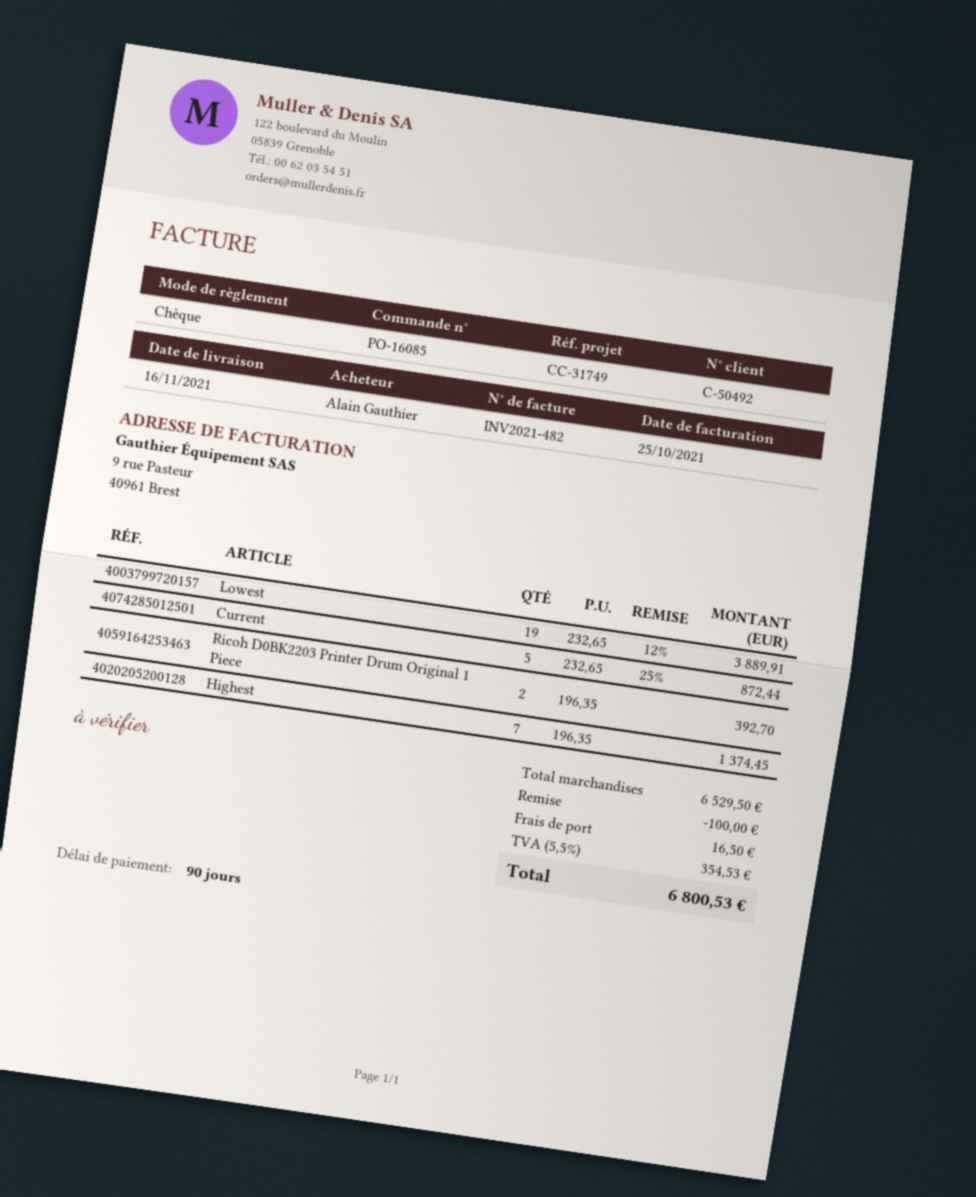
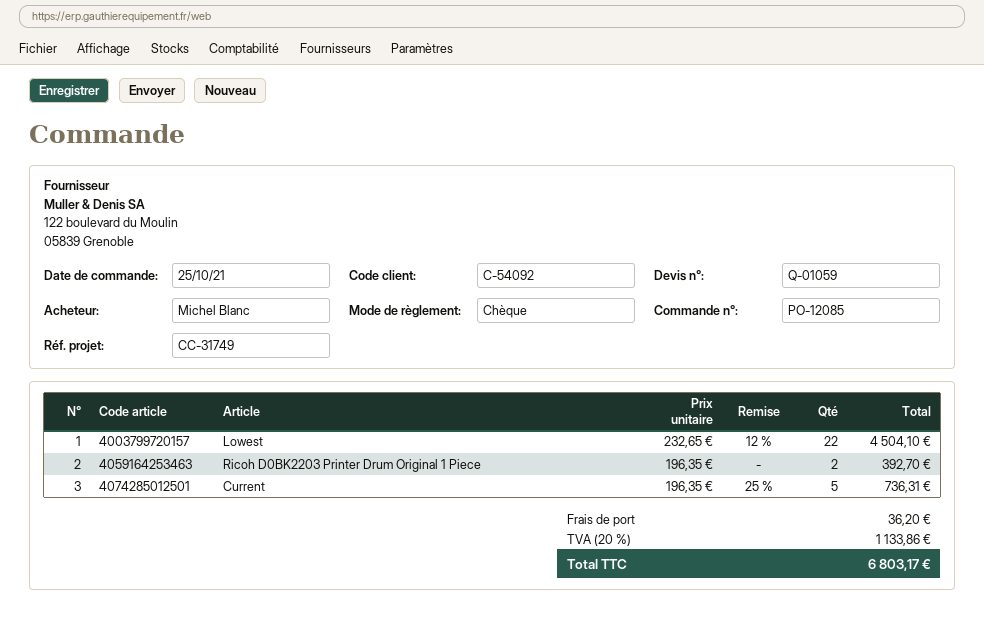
order number: PO-16085 -> PO-12085
customer number: C-50492 -> C-54092
ordered by: Alain Gauthier -> Michel Blanc
Lowest: 19 x 232.65 - 12% = 3889.91 -> 22 x 232.65 - 12% = 4504.10
Current: 5 x 232.65 - 25% = 872.44 -> 5 x 196.35 - 25% = 736.31
Highest: 7 x 196.35 = 1374.45 -> none
discount: 100.00 -> none
shipping: 16.50 -> 36.20
tax: 5.5% = 354.53 -> 20% = 1133.86
total: 6800.53 -> 6803.17

